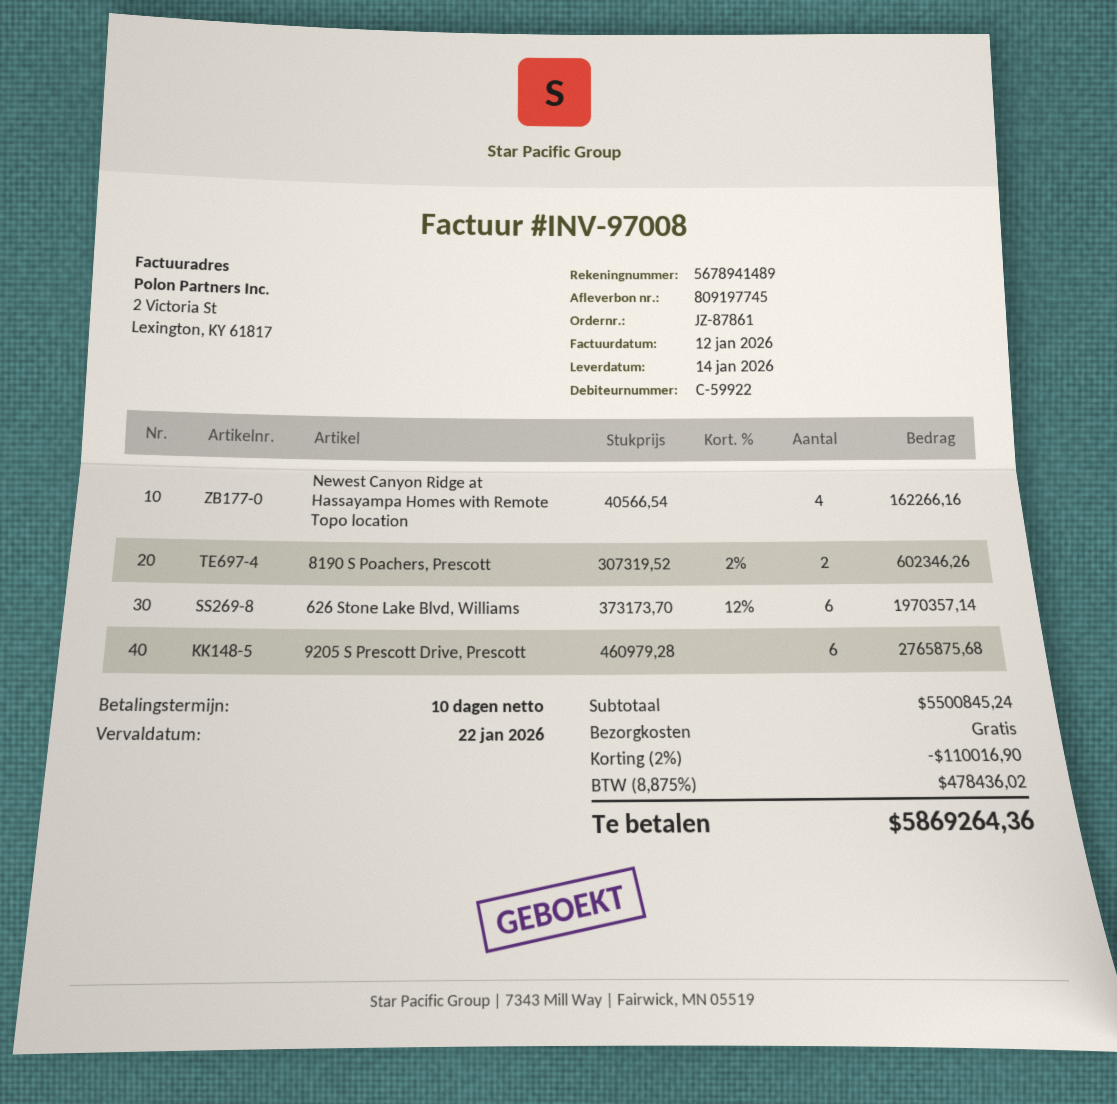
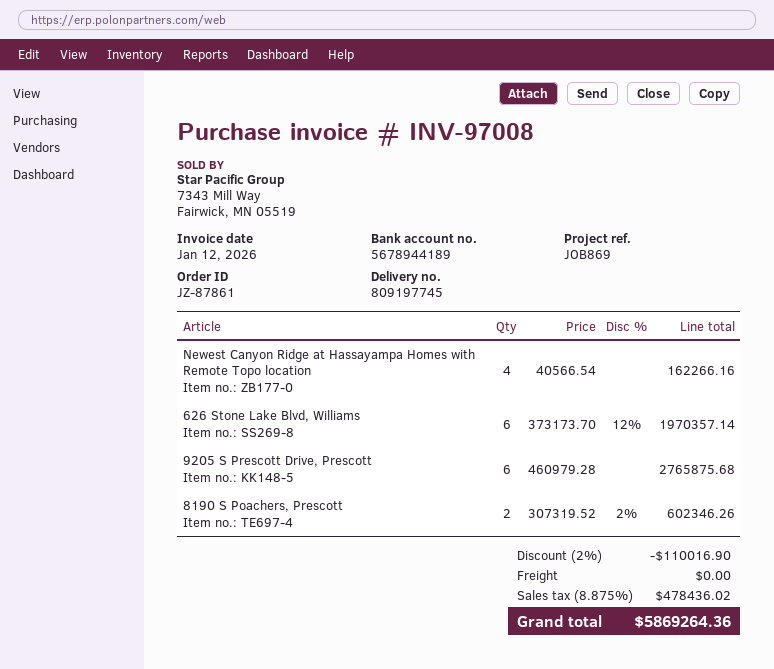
bank account: 5678941489 -> 5678944189

